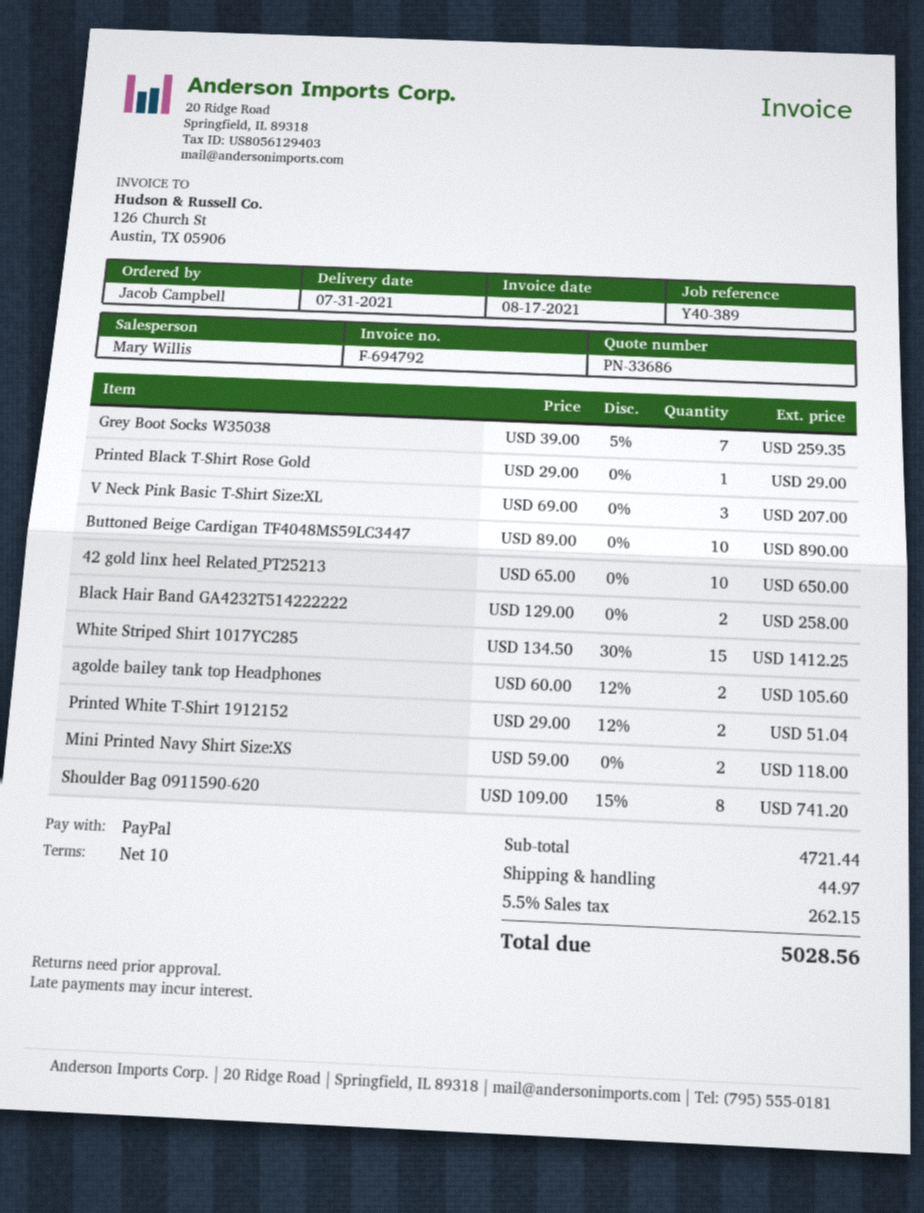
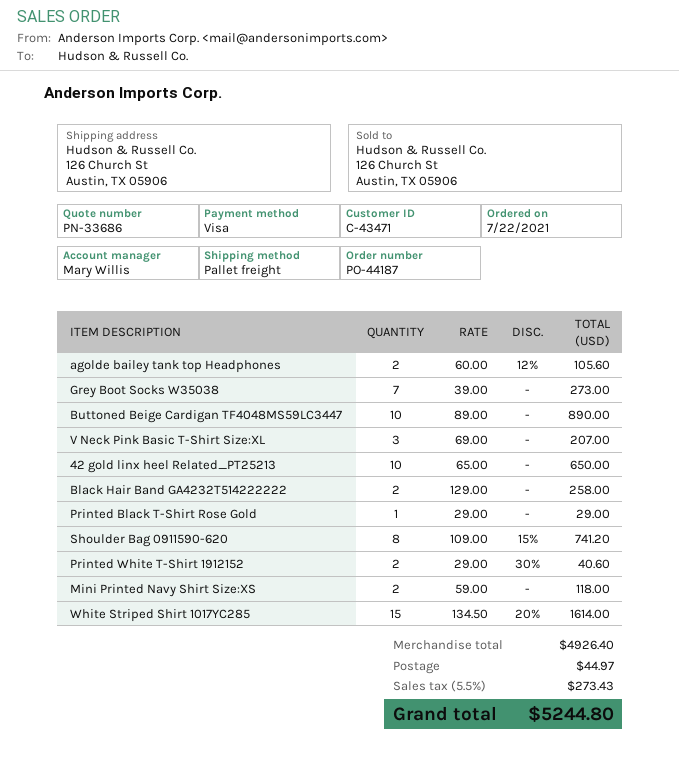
payment method: PayPal -> Visa
Grey Boot Socks W35038: 7 x 39.00 - 5% = 259.35 -> 7 x 39.00 = 273.00
White Striped Shirt 1017YC285: 15 x 134.50 - 30% = 1412.25 -> 15 x 134.50 - 20% = 1614.00
Printed White T-Shirt 1912152: 2 x 29.00 - 12% = 51.04 -> 2 x 29.00 - 30% = 40.60
subtotal: 4721.44 -> 4926.40
tax: 5.5% = 262.15 -> 5.5% = 273.43
total: 5028.56 -> 5244.80

